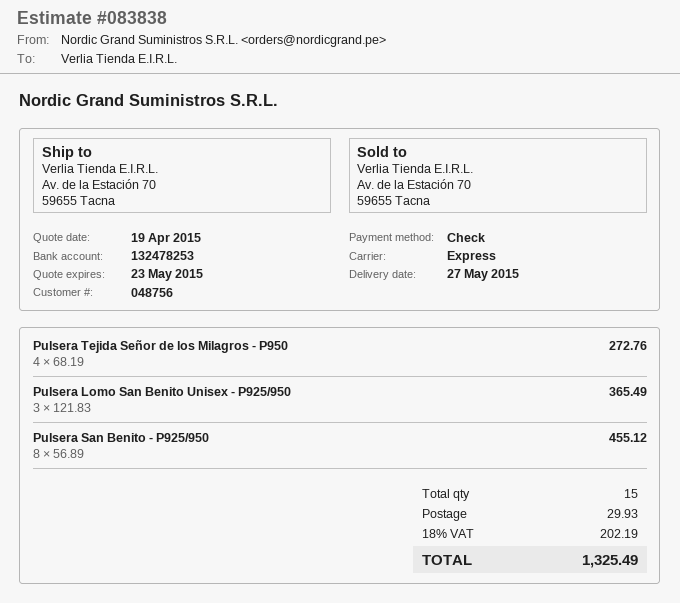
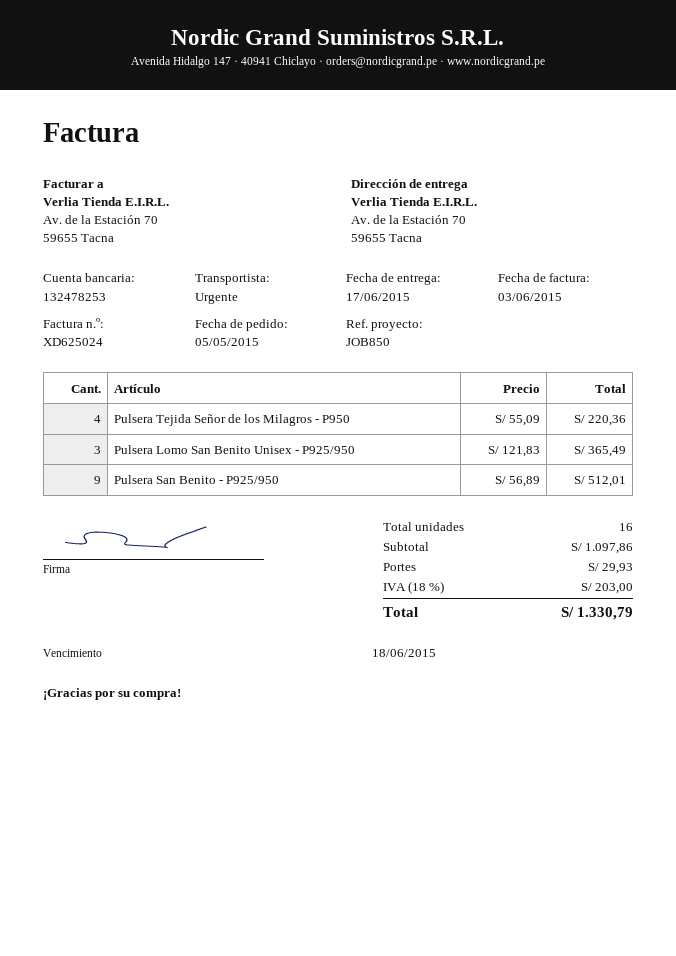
delivery date: 2015-05-27 -> 2015-06-17
Pulsera Tejida Señor de los Milagros - P950: 4 x 68.19 = 272.76 -> 4 x 55.09 = 220.36
Pulsera San Benito - P925/950: 8 x 56.89 = 455.12 -> 9 x 56.89 = 512.01
total quantity: 15 -> 16
tax: 18% = 202.19 -> 18% = 203.00
total: 1325.49 -> 1330.79

